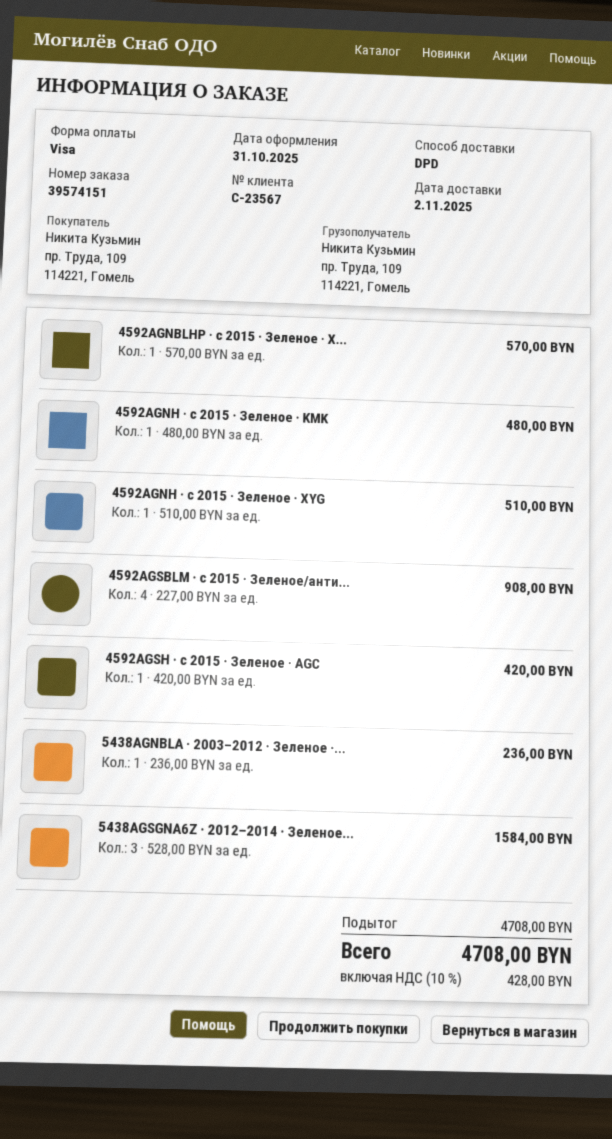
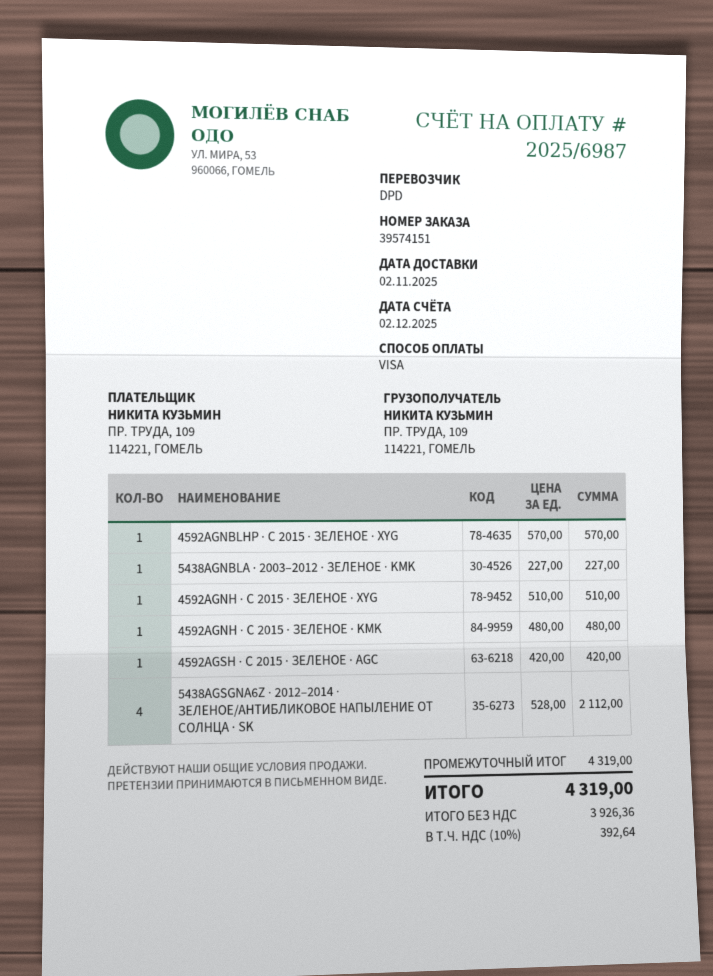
4592AGSBLM · с 2015 · Зеленое/анти...: 4 x 227.00 = 908.00 -> none
5438AGNBLA · 2003–2012 · Зеленое ·...: 1 x 236.00 = 236.00 -> 1 x 227.00 = 227.00
5438AGSGNA6Z · 2012–2014 · Зеленое...: 3 x 528.00 = 1584.00 -> 4 x 528.00 = 2112.00
subtotal: 4708.00 -> 4319.00
tax: 10% = 428.00 -> 10% = 392.64
total: 4708.00 -> 4319.00

